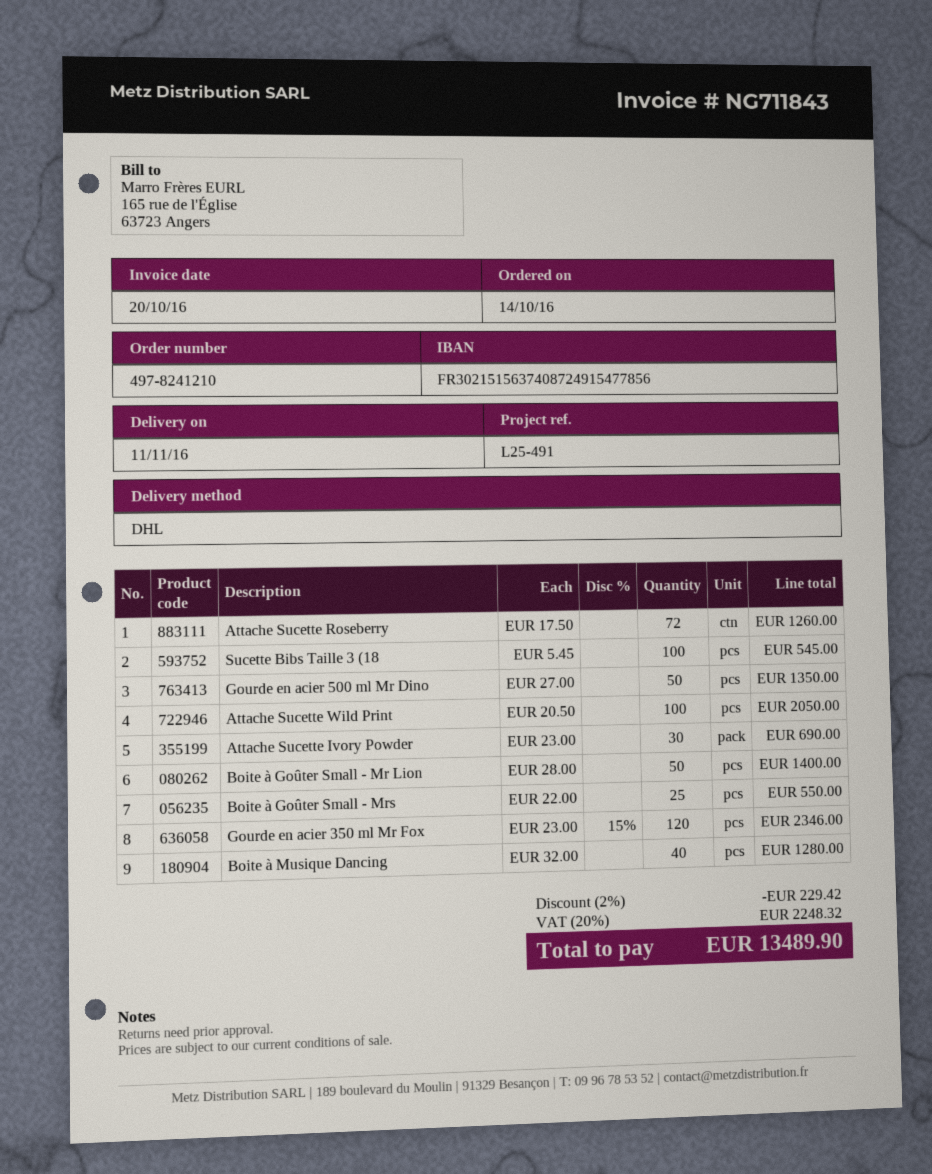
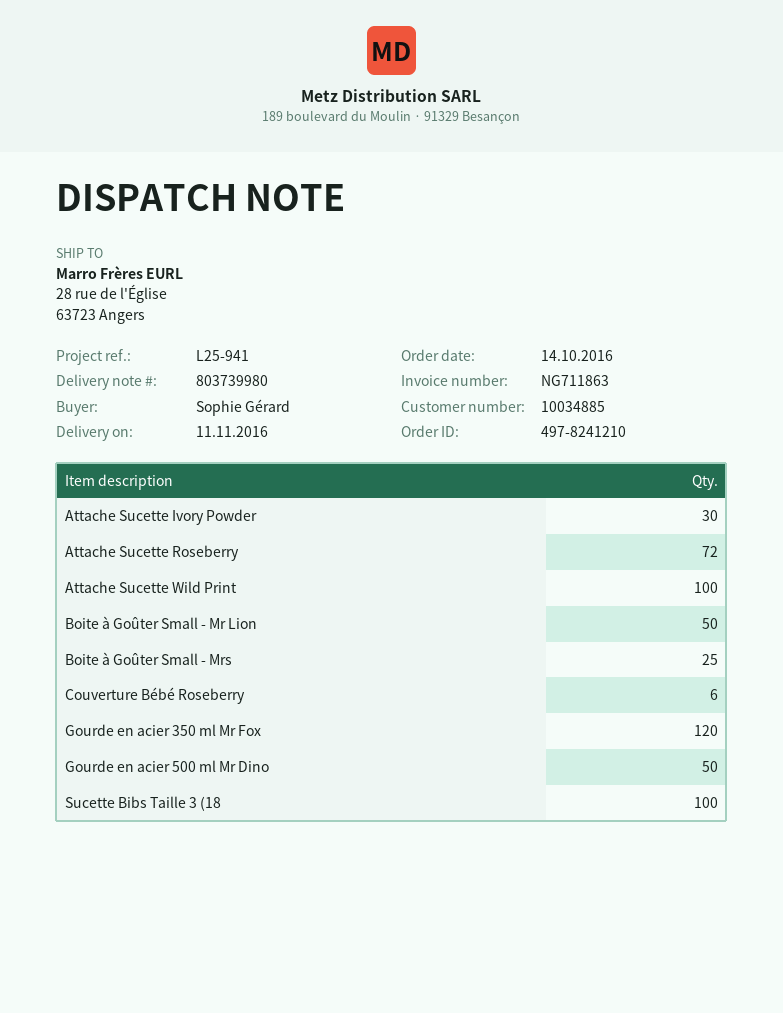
invoice number: NG711843 -> NG711863
reference: L25-491 -> L25-941
Boite à Musique Dancing: 40 -> none
Couverture Bébé Roseberry: none -> 6

